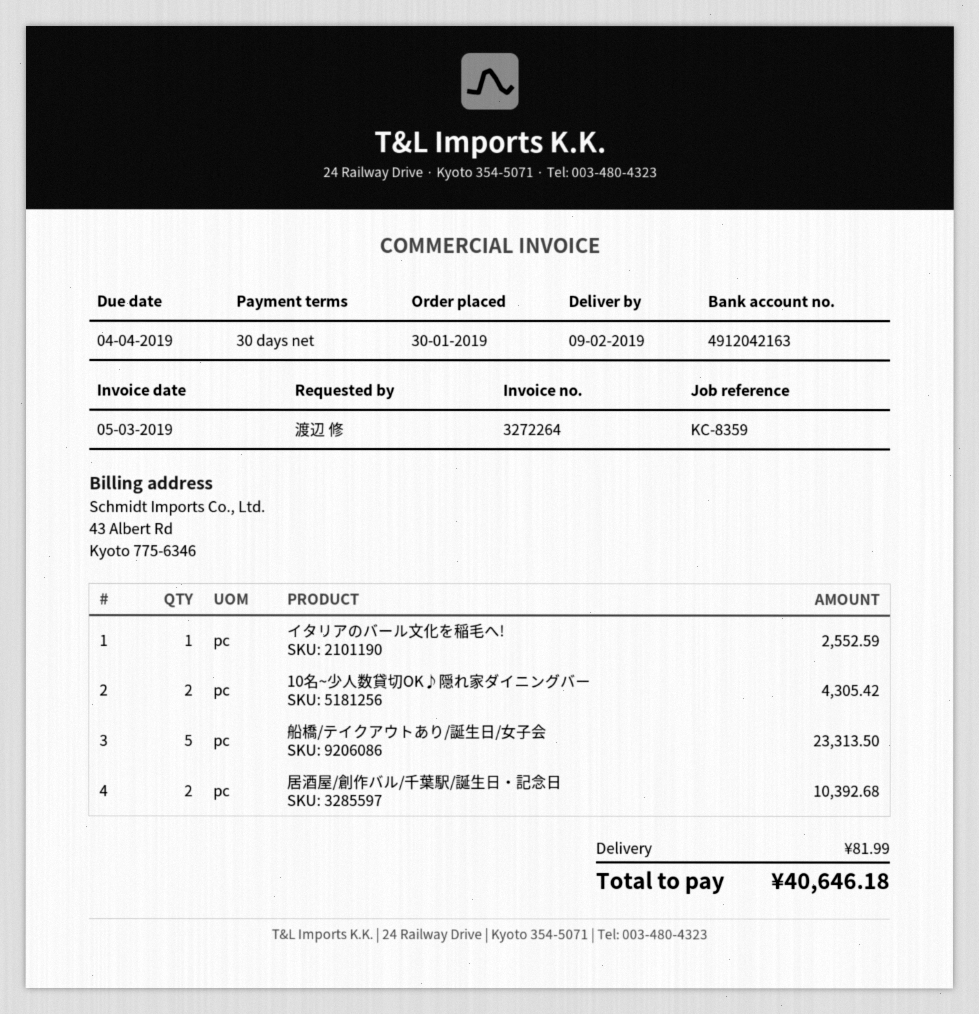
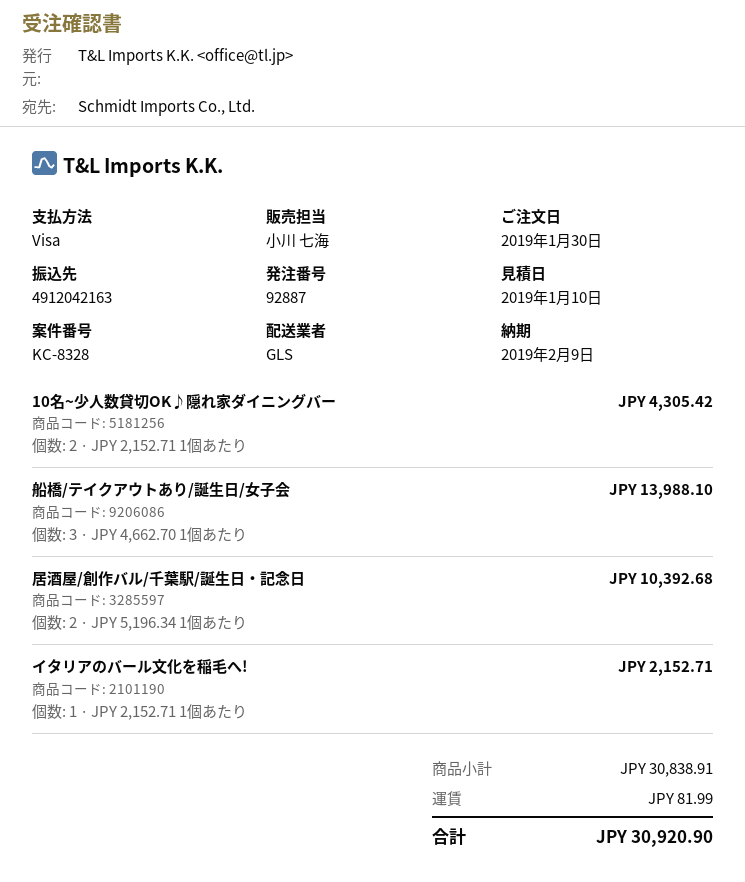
reference: KC-8359 -> KC-8328
イタリアのバール文化を稲毛へ!: 1 for 2552.59 -> 1 for 2152.71
船橋/テイクアウトあり/誕生日/女子会: 5 for 23313.50 -> 3 for 13988.10
total: 40646.18 -> 30920.90

